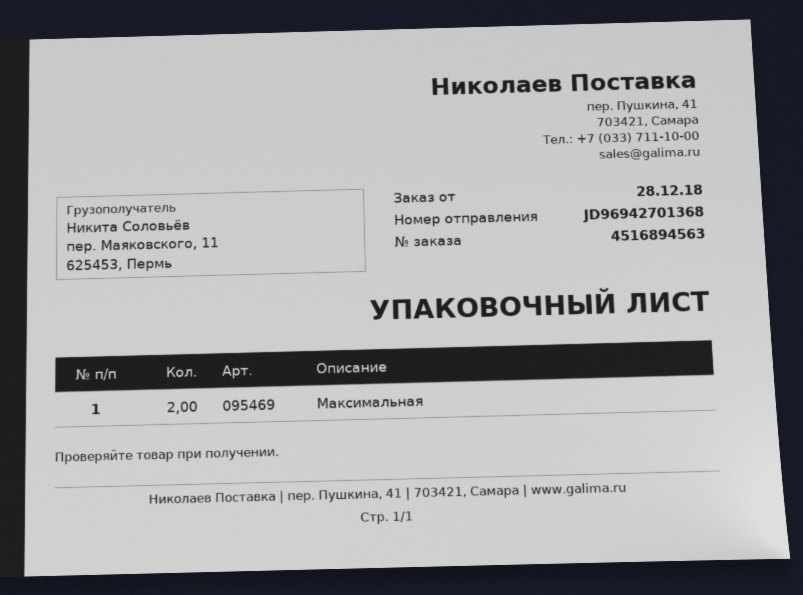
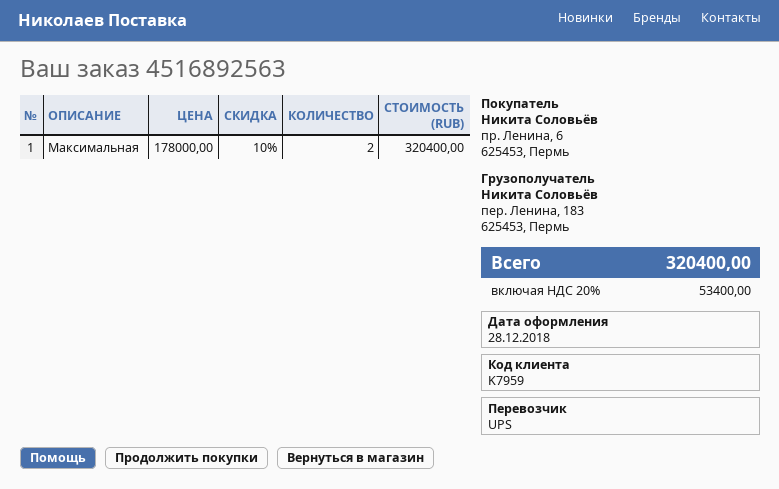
order number: 4516894563 -> 4516892563
ship to: пер. Маяковского, 11, 625453, Пермь -> пер. Ленина, 183, 625453, Пермь

